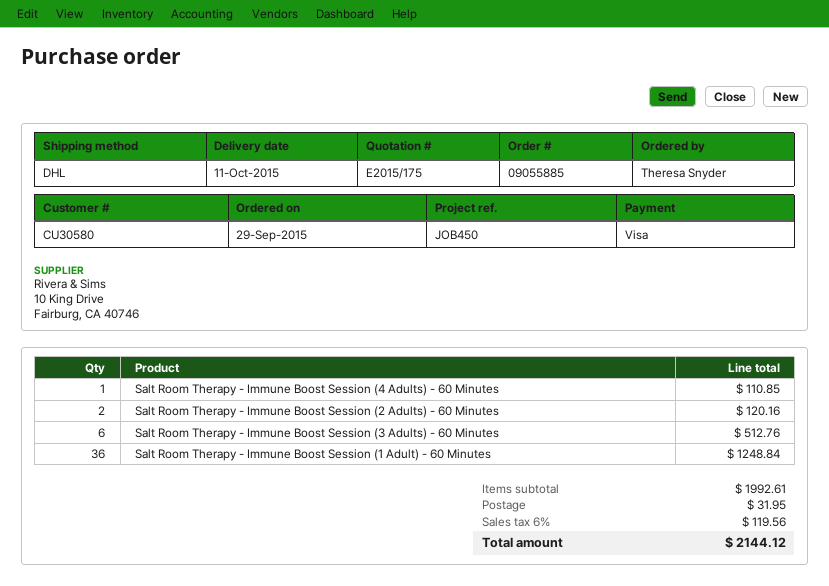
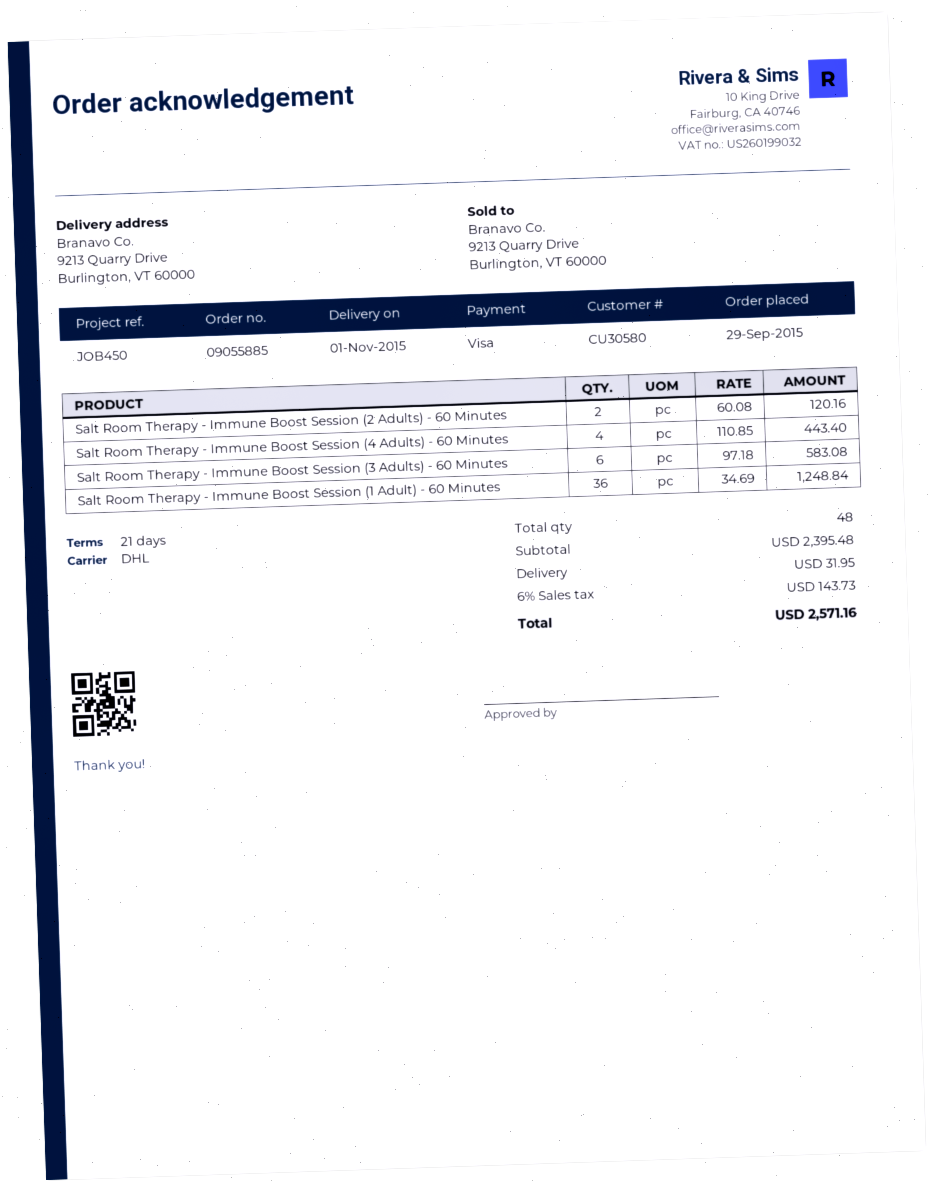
delivery date: 2015-10-11 -> 2015-11-01
Salt Room Therapy - Immune Boost Session (4 Adults) - 60 Minutes: 1 for 110.85 -> 4 for 443.40
Salt Room Therapy - Immune Boost Session (3 Adults) - 60 Minutes: 6 for 512.76 -> 6 for 583.08
subtotal: 1992.61 -> 2395.48
tax: 6% = 119.56 -> 6% = 143.73
total: 2144.12 -> 2571.16

